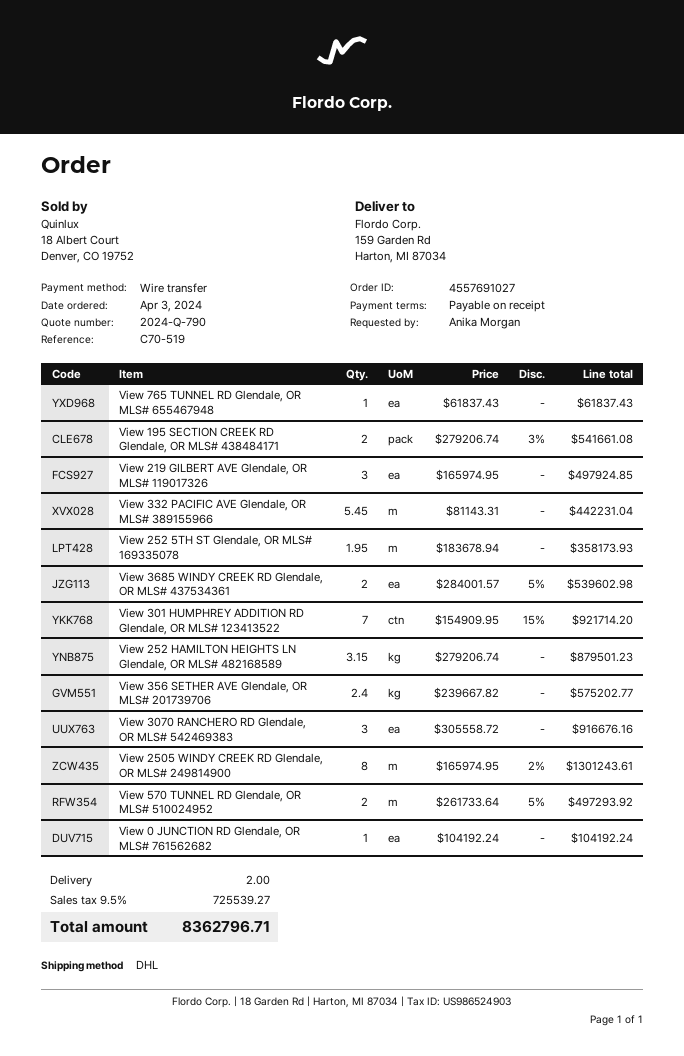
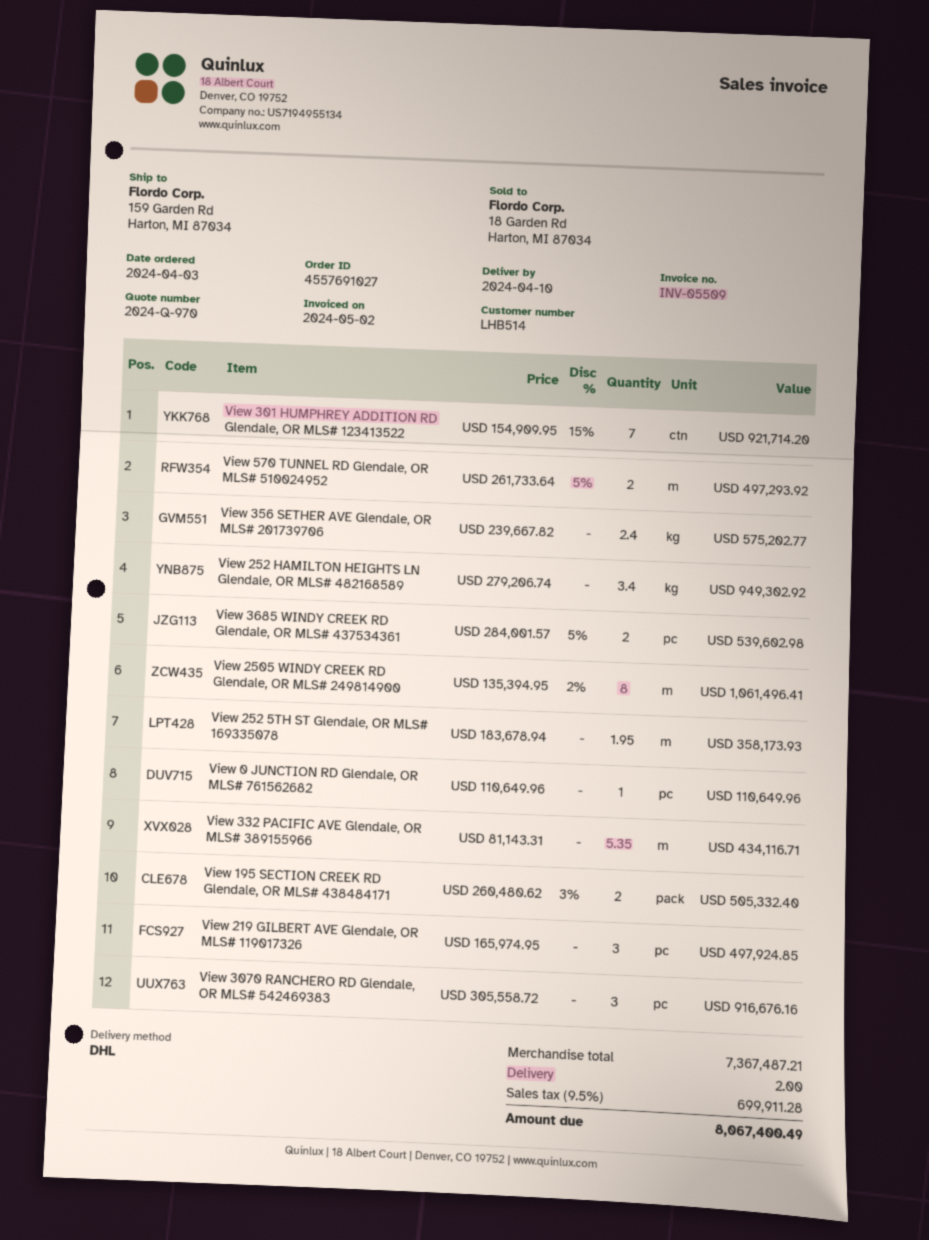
quote number: 2024-Q-790 -> 2024-Q-970
View 765 TUNNEL RD Glendale, OR MLS# 655467948: 1 x 61837.43 = 61837.43 -> none
View 195 SECTION CREEK RD Glendale, OR MLS# 438484171: 2 x 279206.74 - 3% = 541661.08 -> 2 x 260480.62 - 3% = 505332.40
View 332 PACIFIC AVE Glendale, OR MLS# 389155966: 5.45 x 81143.31 = 442231.04 -> 5.35 x 81143.31 = 434116.71
View 252 HAMILTON HEIGHTS LN Glendale, OR MLS# 482168589: 3.15 x 279206.74 = 879501.23 -> 3.4 x 279206.74 = 949302.92
View 2505 WINDY CREEK RD Glendale, OR MLS# 249814900: 8 x 165974.95 - 2% = 1301243.61 -> 8 x 135394.95 - 2% = 1061496.41
View 0 JUNCTION RD Glendale, OR MLS# 761562682: 1 x 104192.24 = 104192.24 -> 1 x 110649.96 = 110649.96
tax: 9.5% = 725539.27 -> 9.5% = 699911.28
total: 8362796.71 -> 8067400.49

